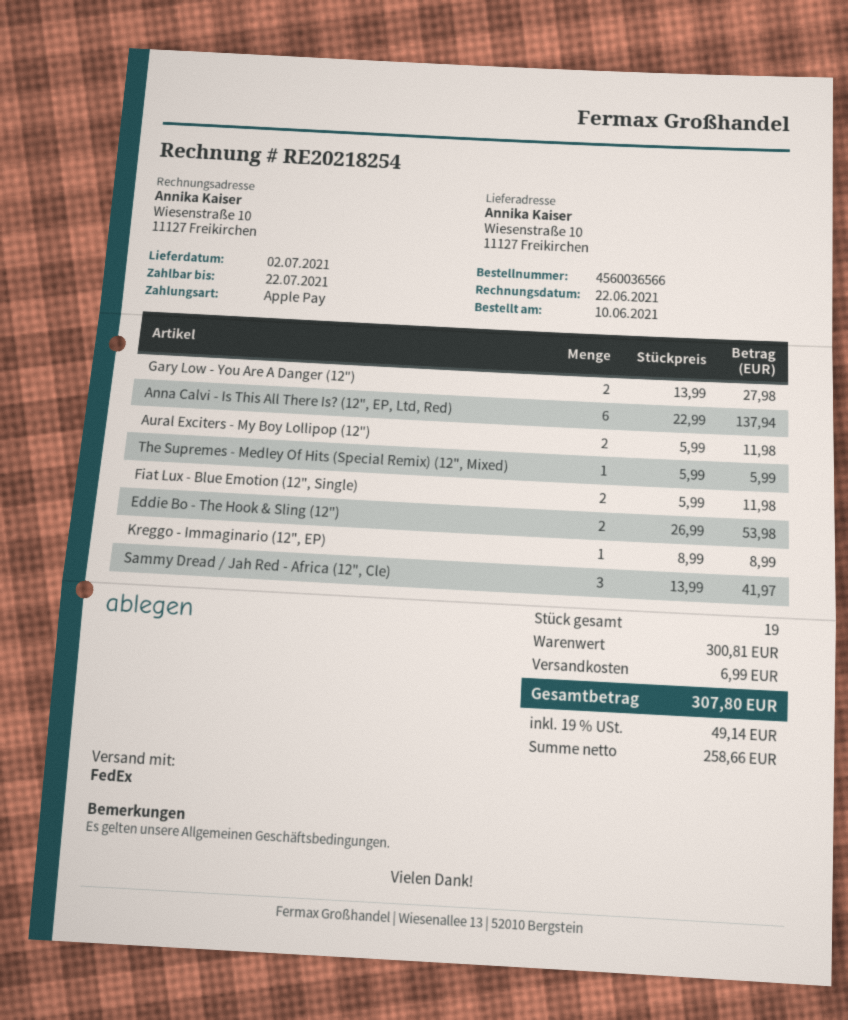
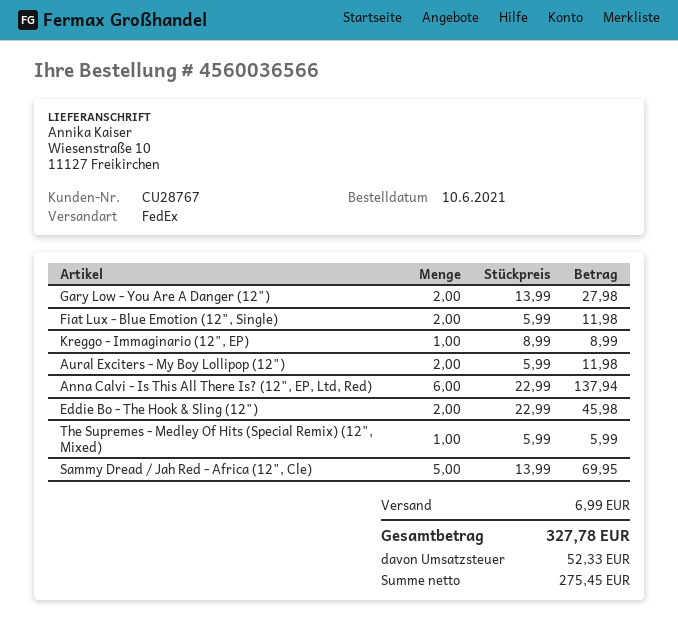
Eddie Bo - The Hook & Sling (12"): 2 x 26.99 = 53.98 -> 2 x 22.99 = 45.98
Sammy Dread / Jah Red - Africa (12", Cle): 3 x 13.99 = 41.97 -> 5 x 13.99 = 69.95
net: 258.66 -> 275.45
tax: 49.14 -> 52.33
total: 307.80 -> 327.78

